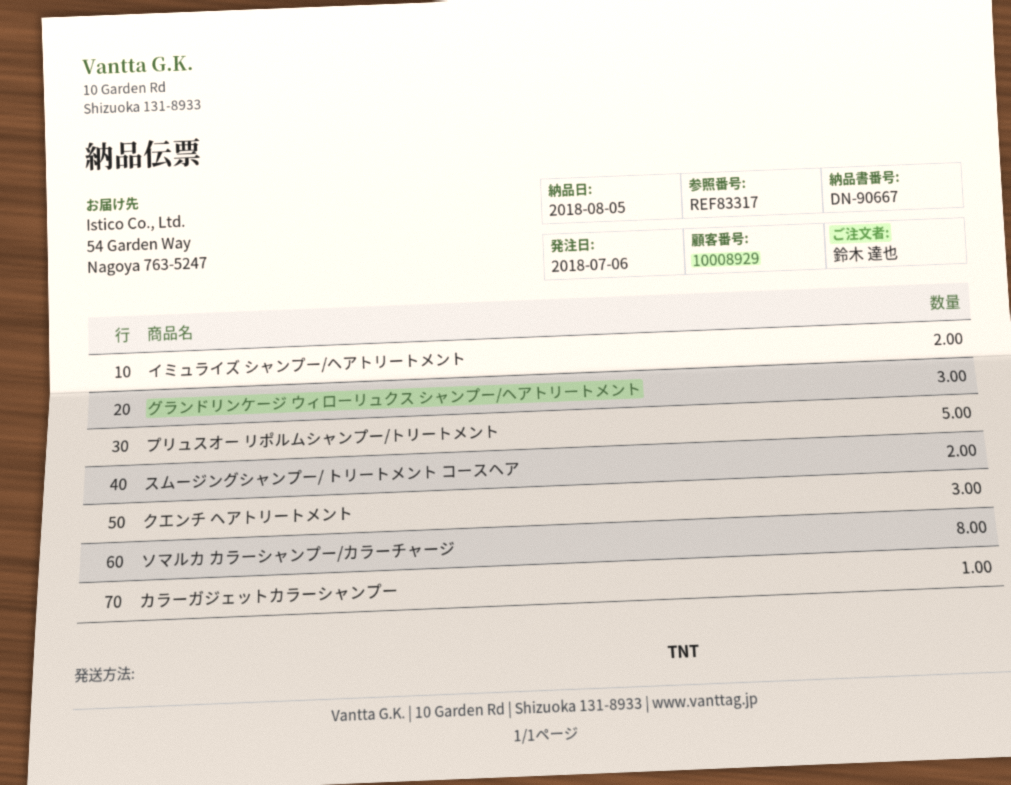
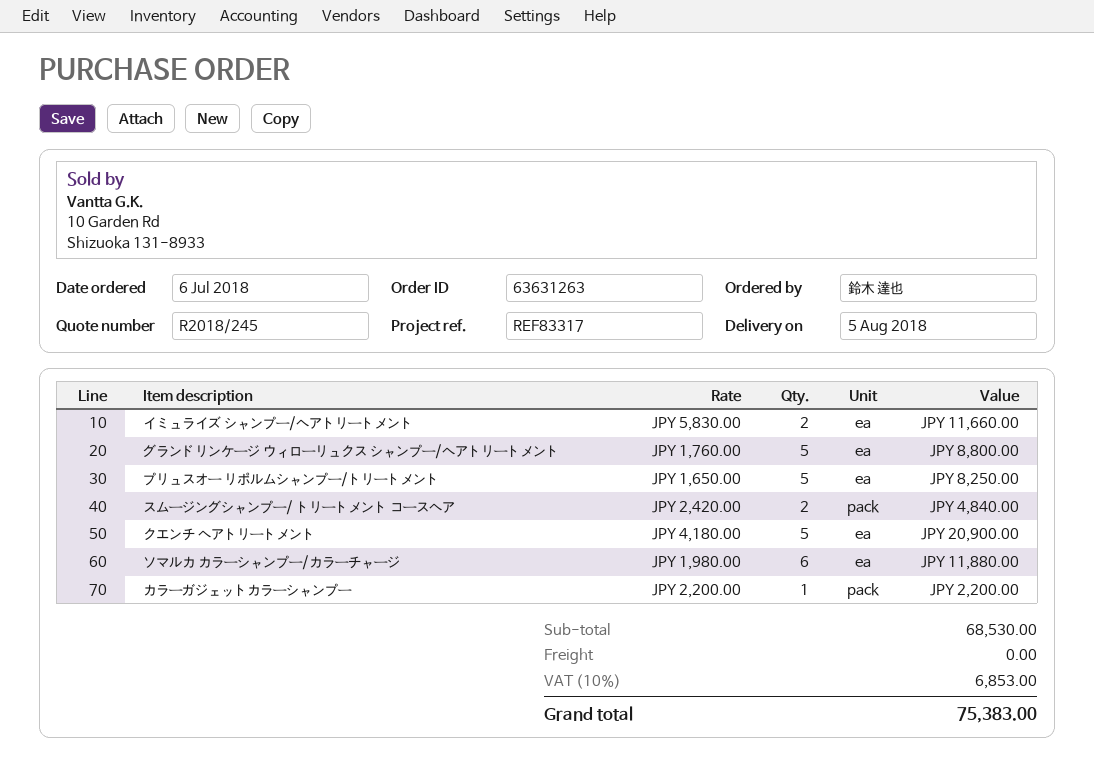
グランドリンケージ ウィローリュクス シャンプー/ヘアトリートメント: 3 -> 5
クエンチ ヘアトリートメント: 3 -> 5
ソマルカ カラーシャンプー/カラーチャージ: 8 -> 6

